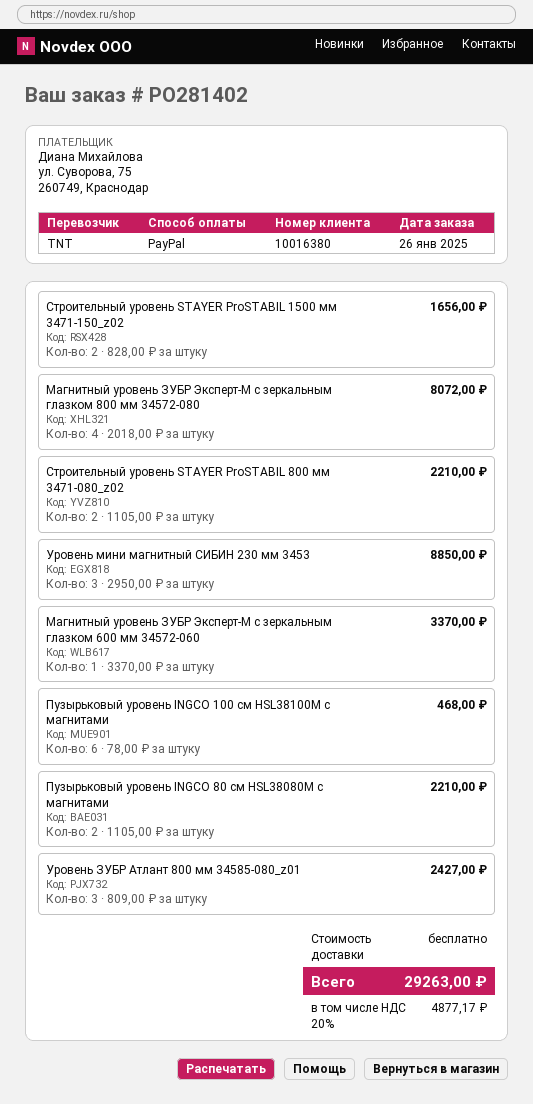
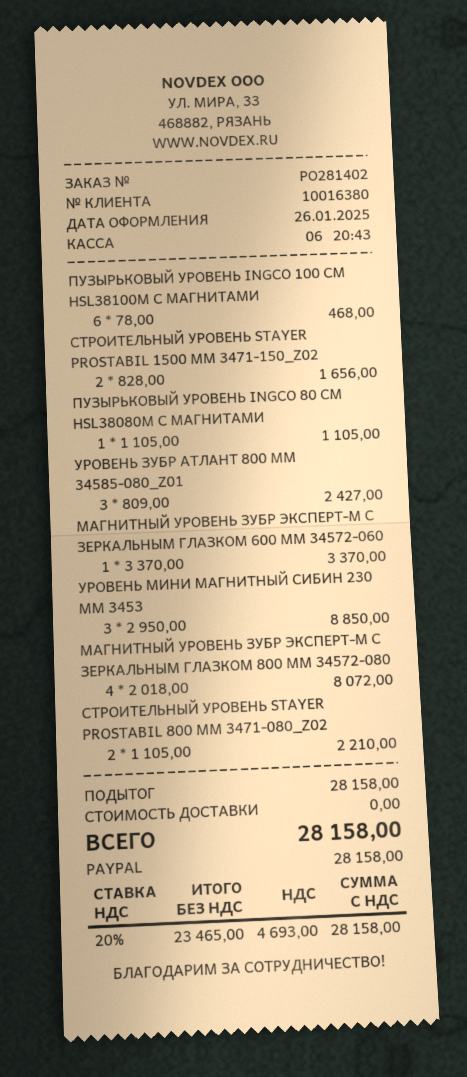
Пузырьковый уровень INGCO 80 см HSL38080M с магнитами: 2 x 1105.00 = 2210.00 -> 1 x 1105.00 = 1105.00
tax: 20% = 4877.17 -> 20% = 4693.00
total: 29263.00 -> 28158.00

